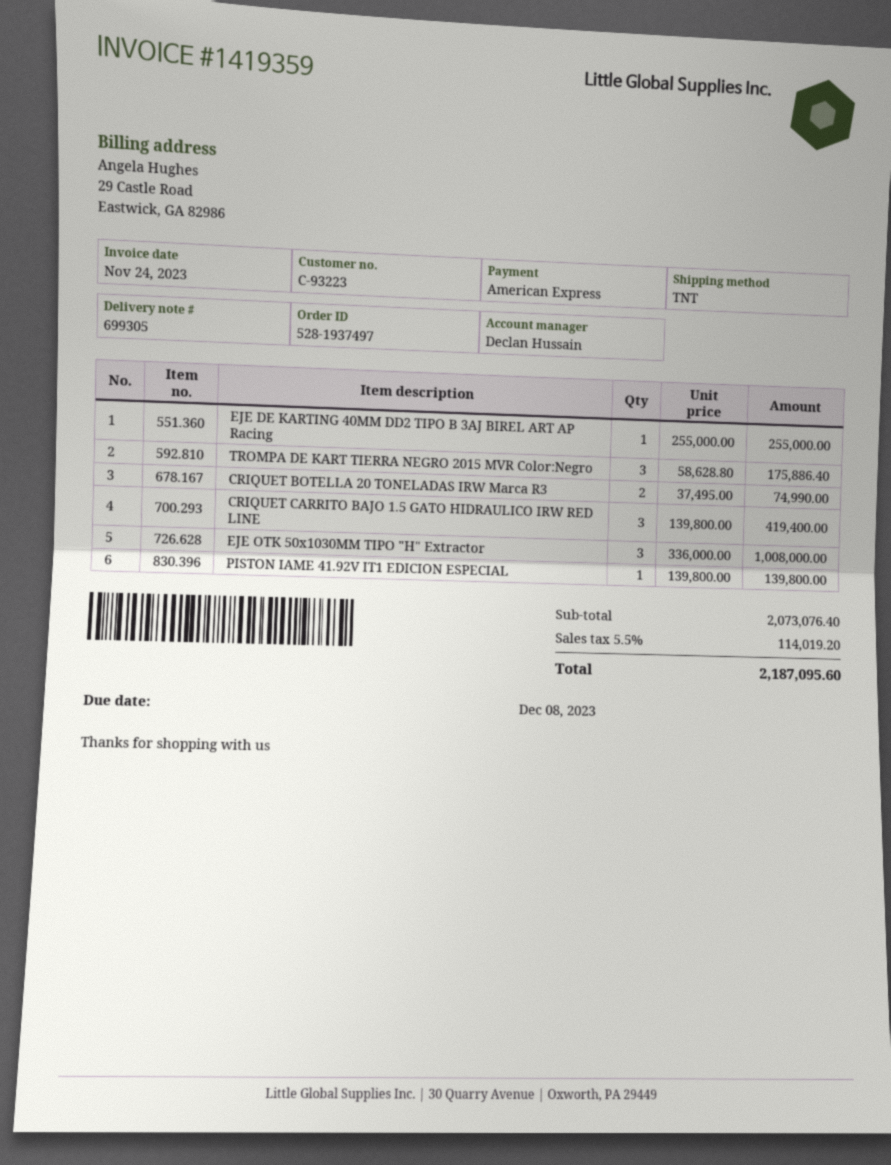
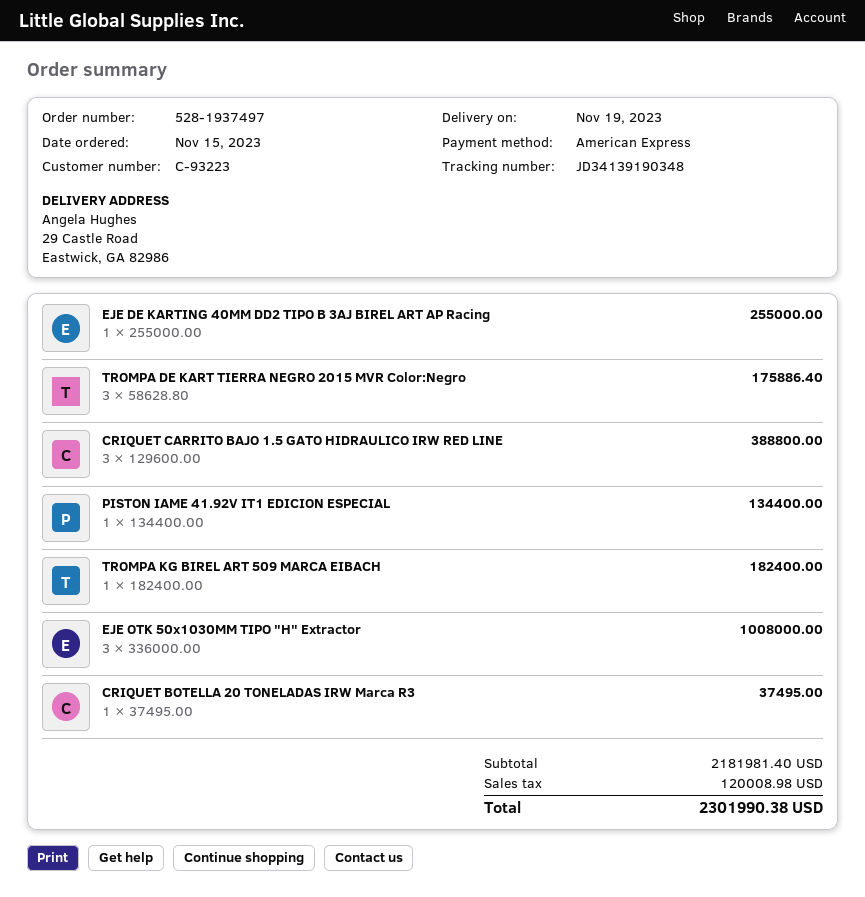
CRIQUET BOTELLA 20 TONELADAS IRW Marca R3: 2 x 37495.00 = 74990.00 -> 1 x 37495.00 = 37495.00
CRIQUET CARRITO BAJO 1.5 GATO HIDRAULICO IRW RED LINE: 3 x 139800.00 = 419400.00 -> 3 x 129600.00 = 388800.00
PISTON IAME 41.92V IT1 EDICION ESPECIAL: 1 x 139800.00 = 139800.00 -> 1 x 134400.00 = 134400.00
TROMPA KG BIREL ART 509 MARCA EIBACH: none -> 1 x 182400.00 = 182400.00
subtotal: 2073076.40 -> 2181981.40
tax: 114019.20 -> 120008.98
total: 2187095.60 -> 2301990.38

